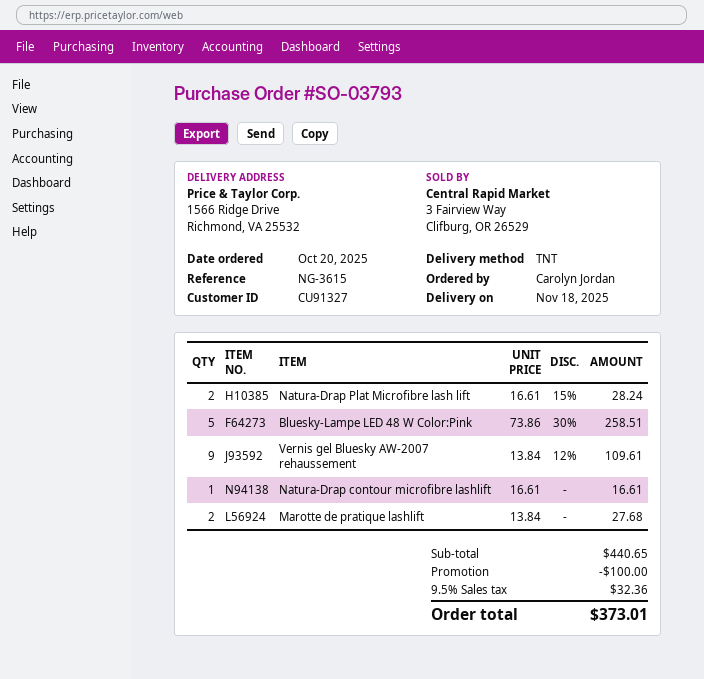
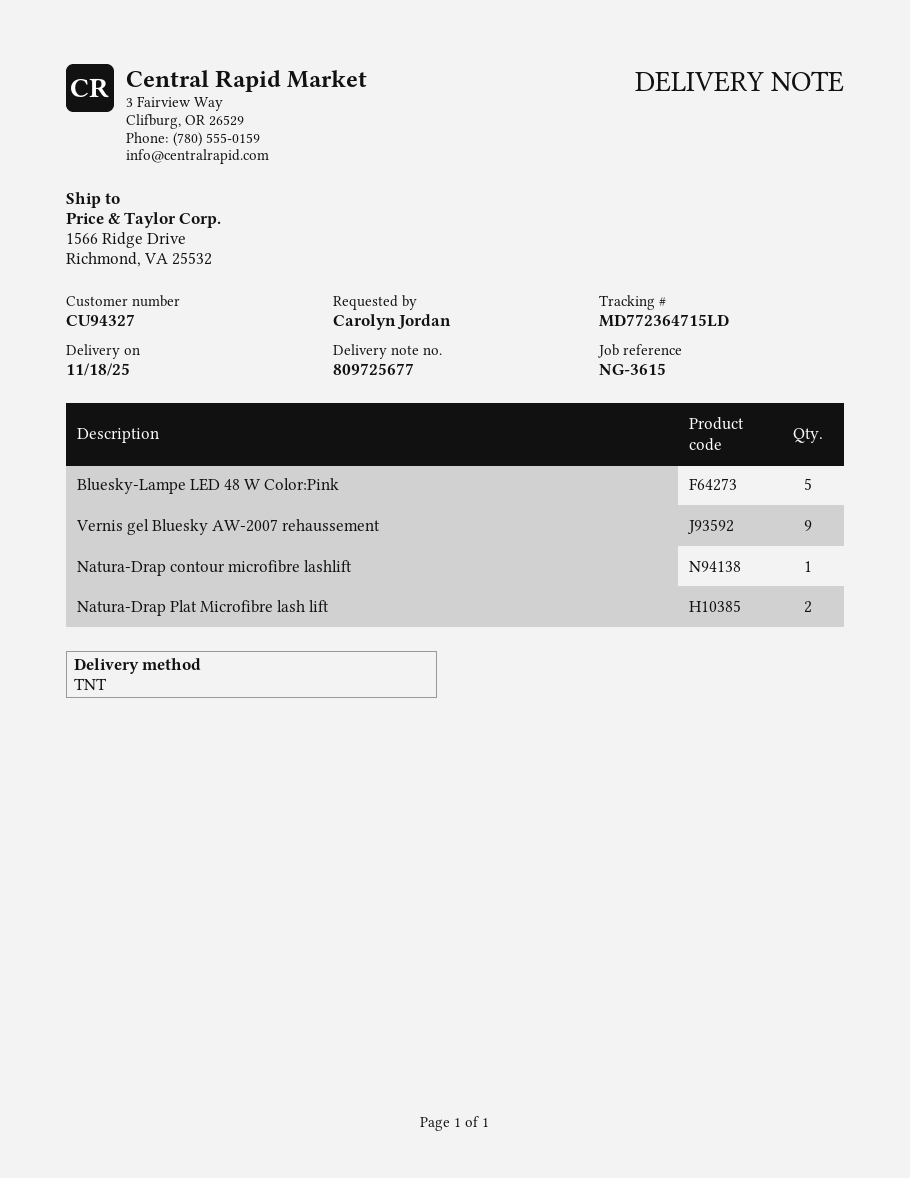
customer number: CU91327 -> CU94327
Marotte de pratique lashlift: 2 -> none

